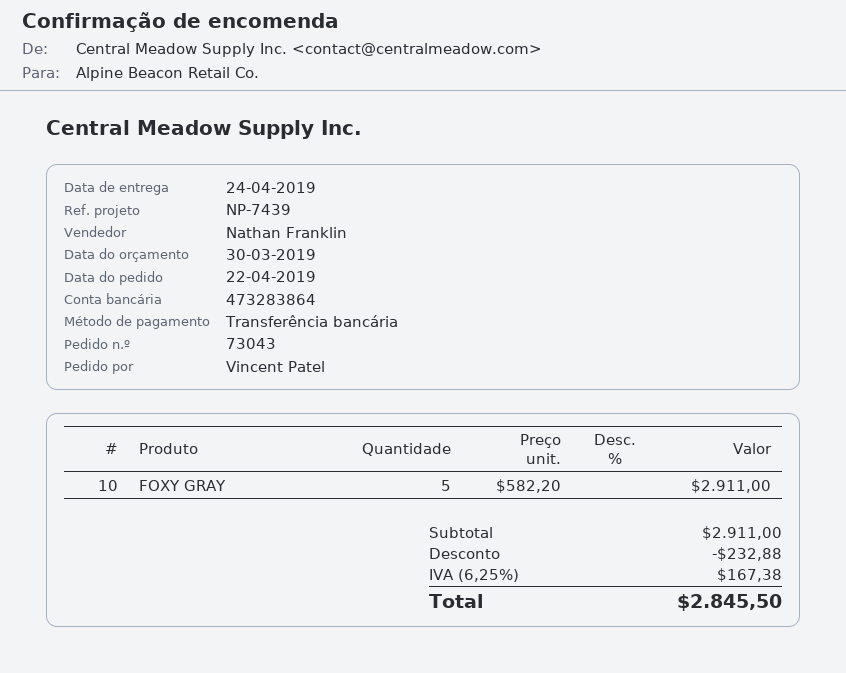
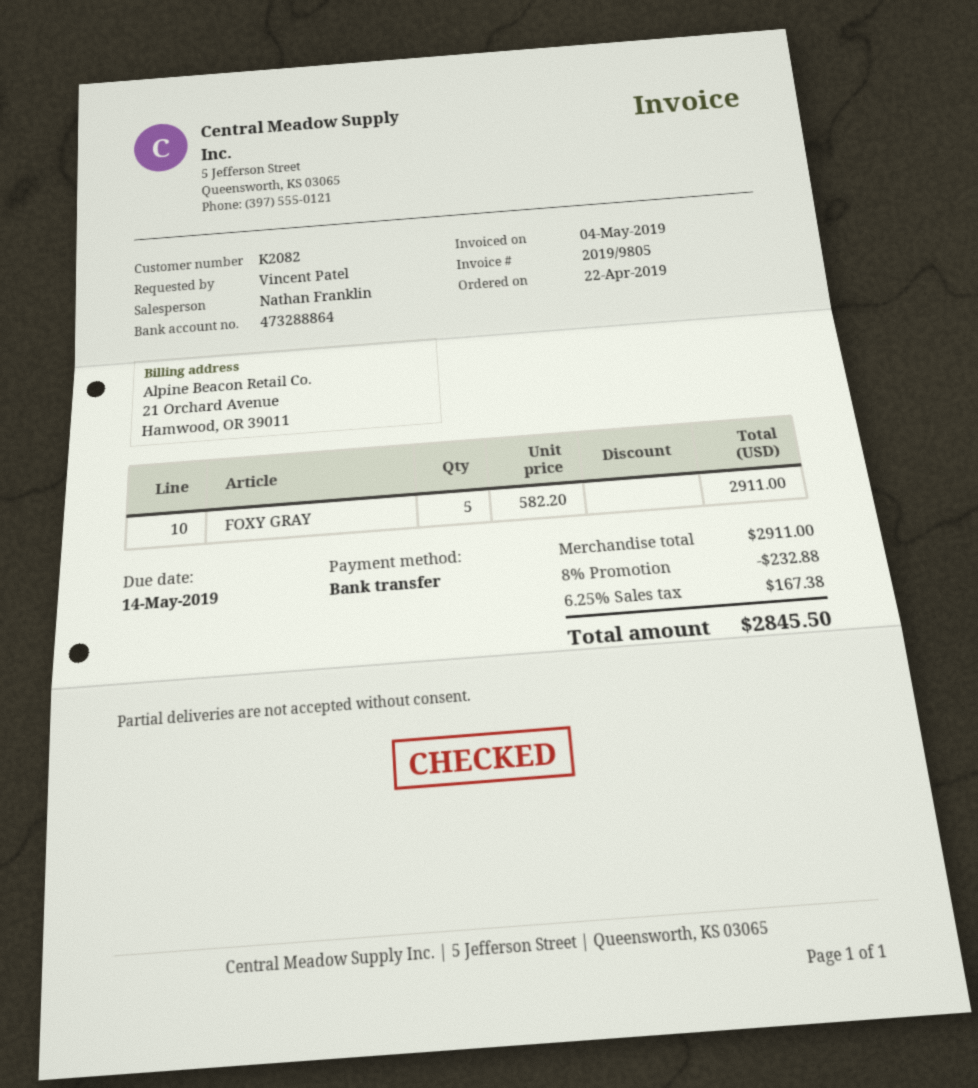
bank account: 473283864 -> 473288864

